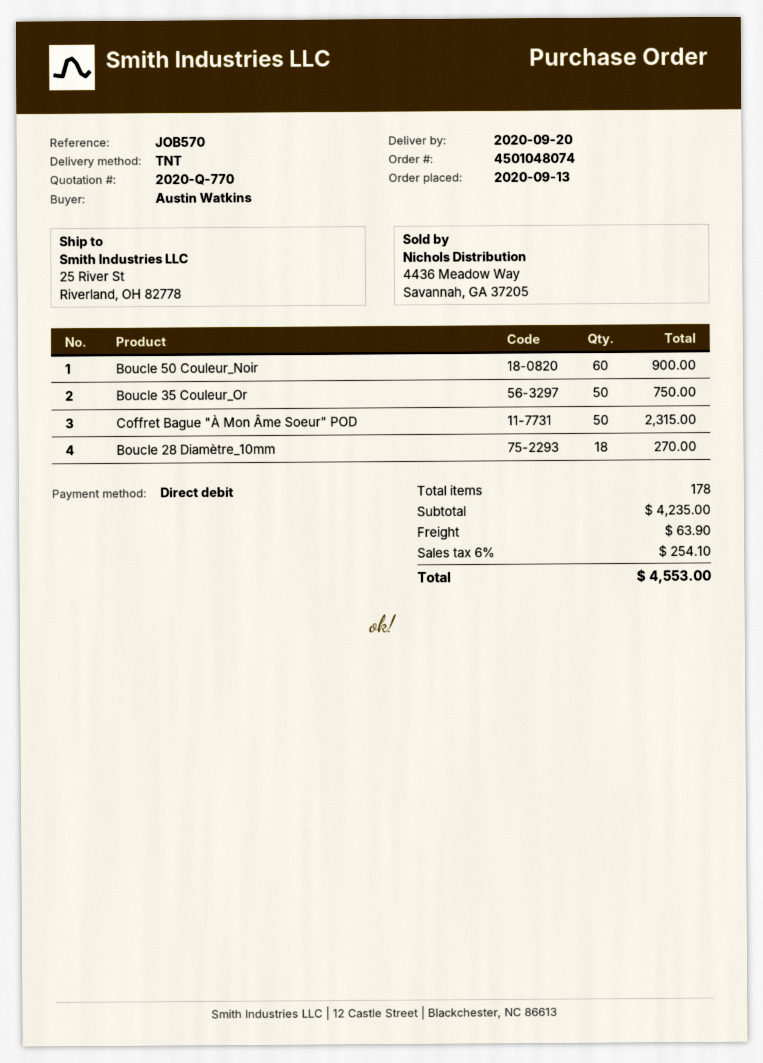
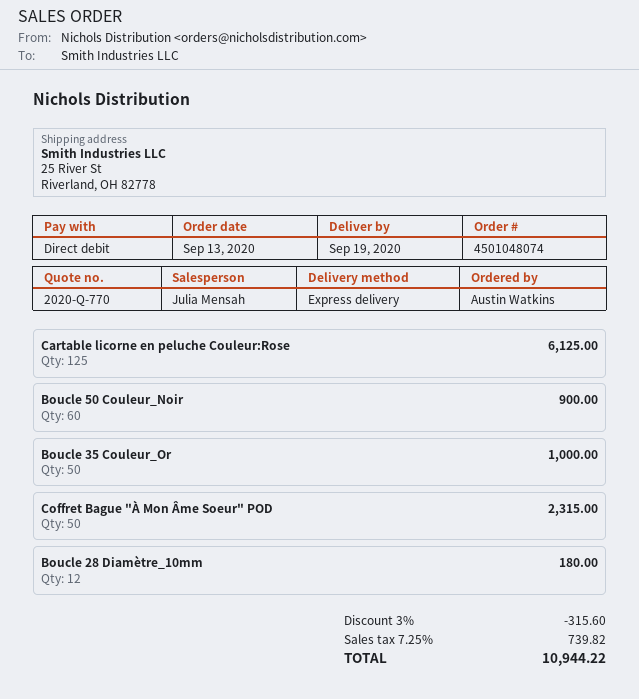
delivery date: 2020-09-20 -> 2020-09-19
shipping method: TNT -> express
Boucle 35 Couleur_Or: 50 for 750.00 -> 50 for 1000.00
Boucle 28 Diamètre_10mm: 18 for 270.00 -> 12 for 180.00
Cartable licorne en peluche Couleur:Rose: none -> 125 for 6125.00
discount: none -> 3% = 315.60
shipping: 63.90 -> none
tax: 6% = 254.10 -> 7.25% = 739.82
total: 4553.00 -> 10944.22

